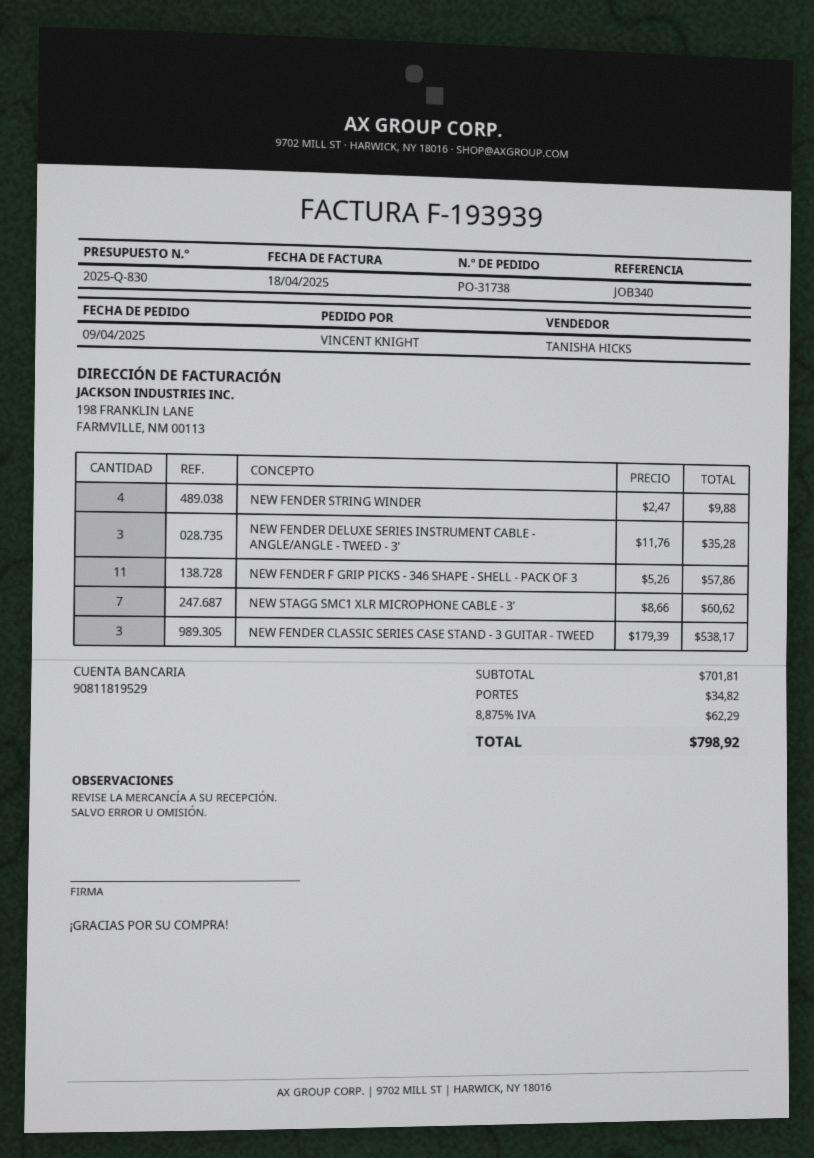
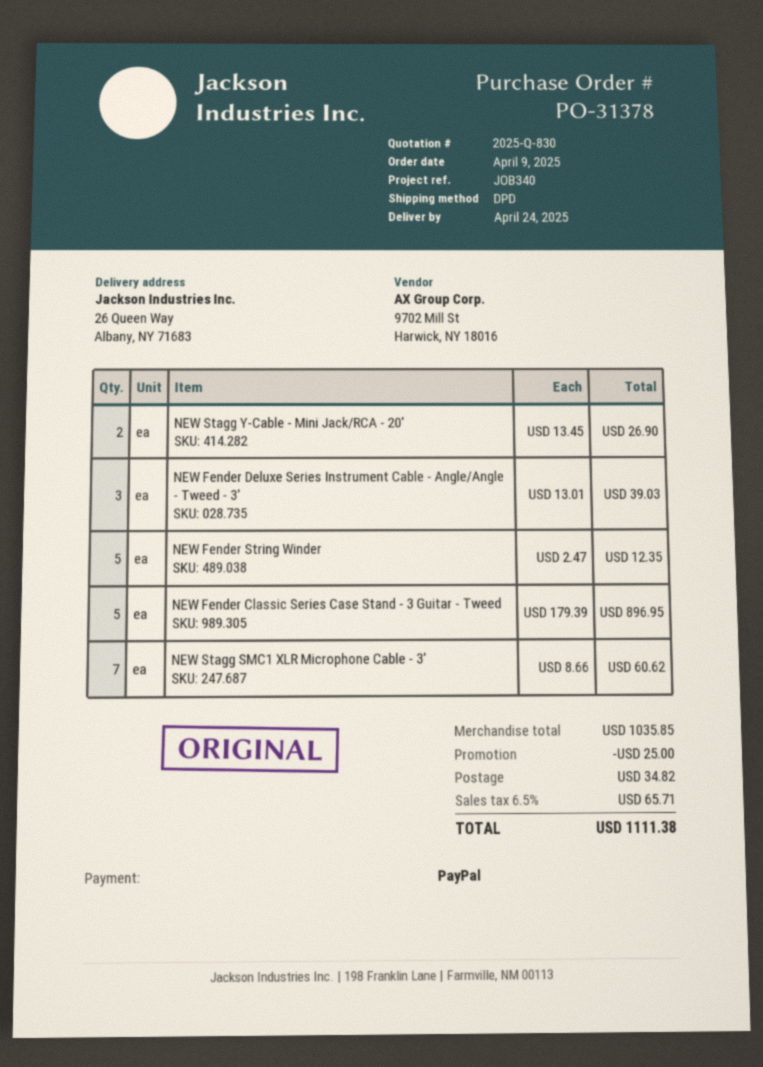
order number: PO-31738 -> PO-31378
NEW FENDER STRING WINDER: 4 x 2.47 = 9.88 -> 5 x 2.47 = 12.35
NEW FENDER DELUXE SERIES INSTRUMENT CABLE - ANGLE/ANGLE - TWEED - 3': 3 x 11.76 = 35.28 -> 3 x 13.01 = 39.03
NEW FENDER F GRIP PICKS - 346 SHAPE - SHELL - PACK OF 3: 11 x 5.26 = 57.86 -> none
NEW FENDER CLASSIC SERIES CASE STAND - 3 GUITAR - TWEED: 3 x 179.39 = 538.17 -> 5 x 179.39 = 896.95
NEW Stagg Y-Cable - Mini Jack/RCA - 20': none -> 2 x 13.45 = 26.90
subtotal: 701.81 -> 1035.85
discount: none -> 25.00
tax: 8.875% = 62.29 -> 6.5% = 65.71
total: 798.92 -> 1111.38

